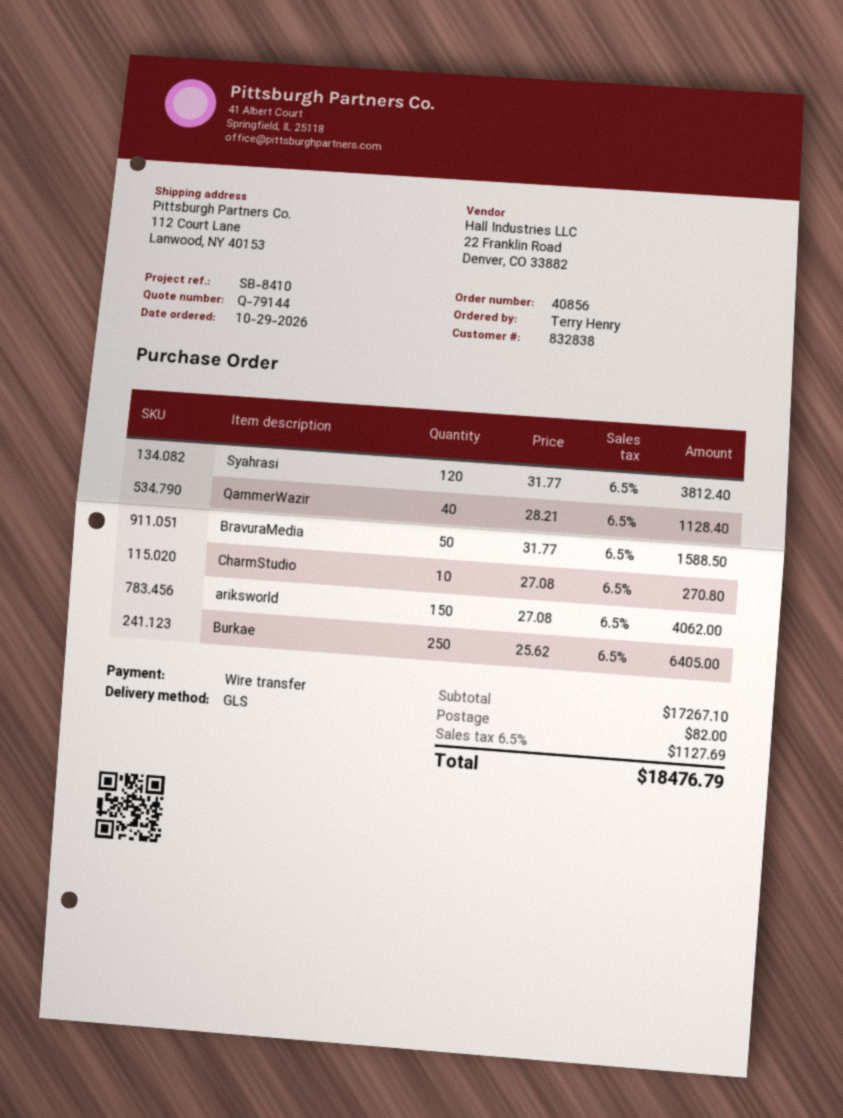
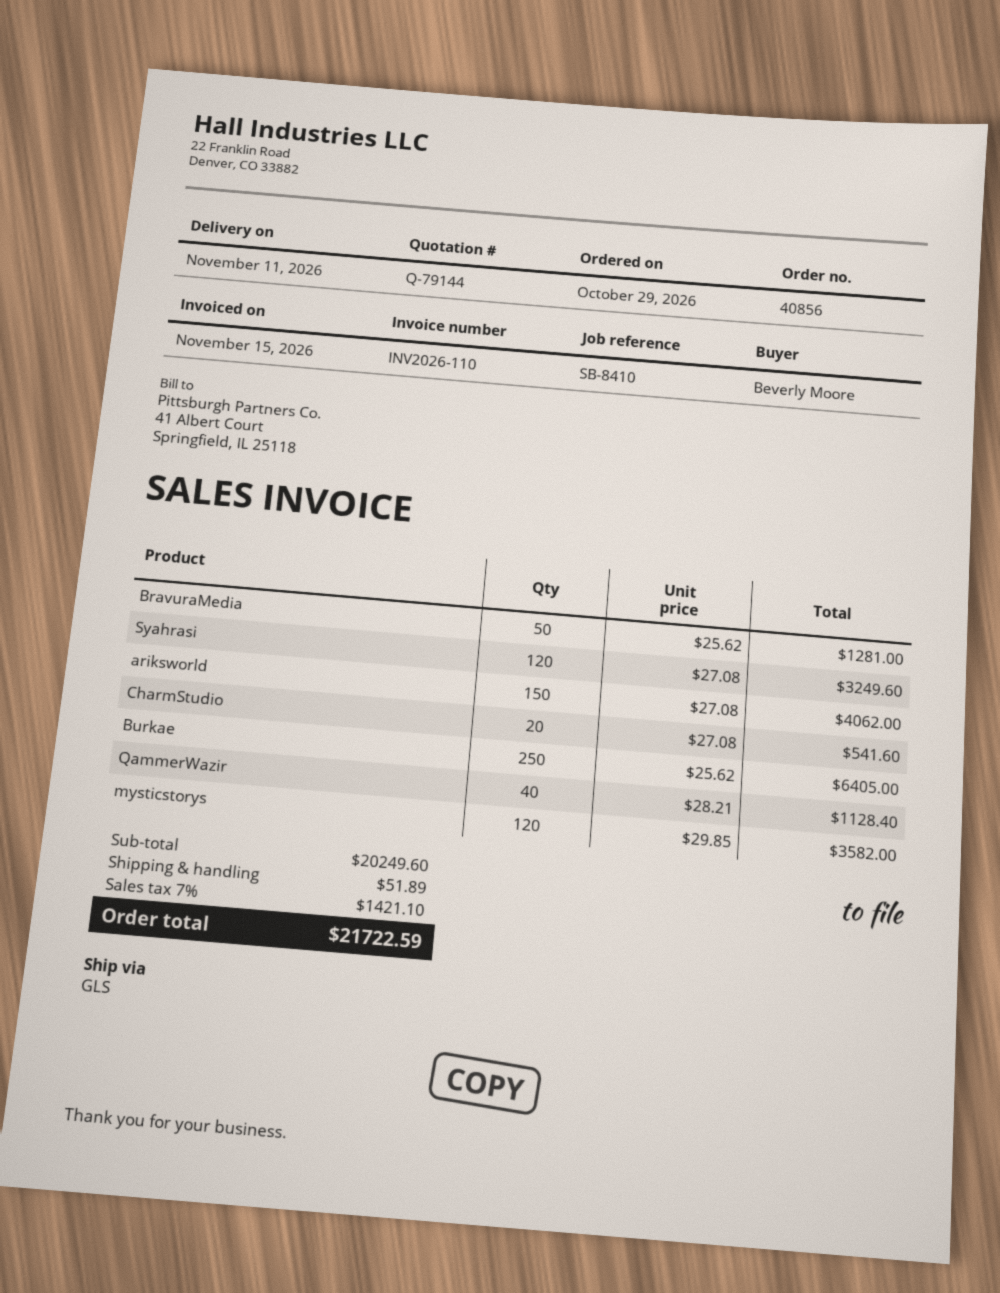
ordered by: Terry Henry -> Beverly Moore
Syahrasi: 120 x 31.77 = 3812.40 -> 120 x 27.08 = 3249.60
BravuraMedia: 50 x 31.77 = 1588.50 -> 50 x 25.62 = 1281.00
CharmStudio: 10 x 27.08 = 270.80 -> 20 x 27.08 = 541.60
mysticstorys: none -> 120 x 29.85 = 3582.00
subtotal: 17267.10 -> 20249.60
shipping: 82.00 -> 51.89
tax: 6.5% = 1127.69 -> 7% = 1421.10
total: 18476.79 -> 21722.59

